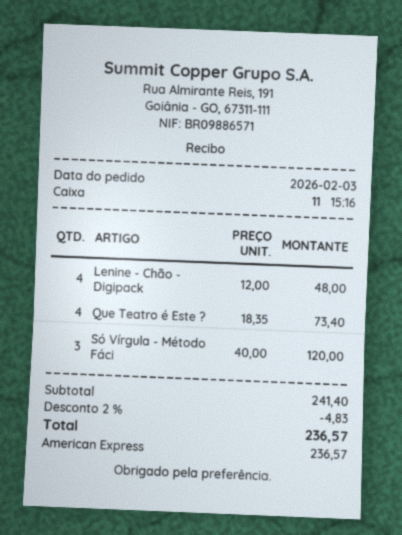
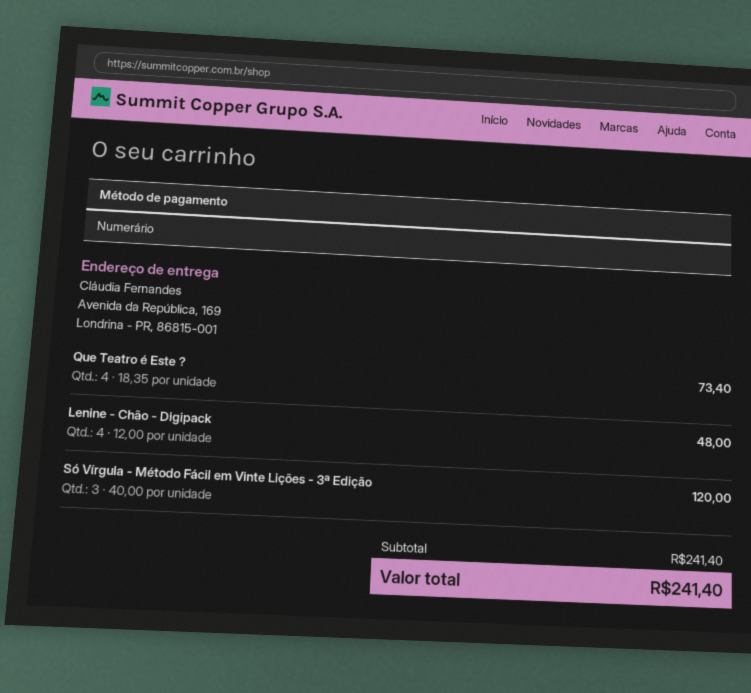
payment method: American Express -> cash
discount: 2% = 4.83 -> none
total: 236.57 -> 241.40

